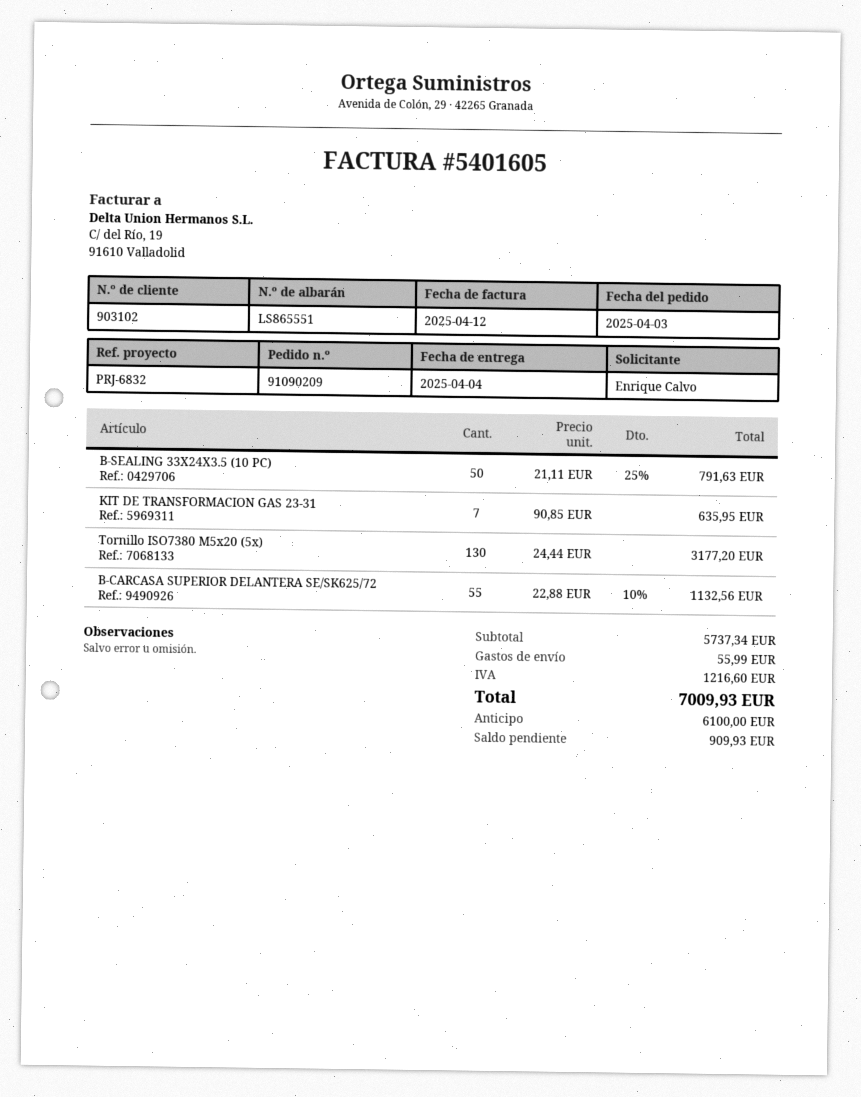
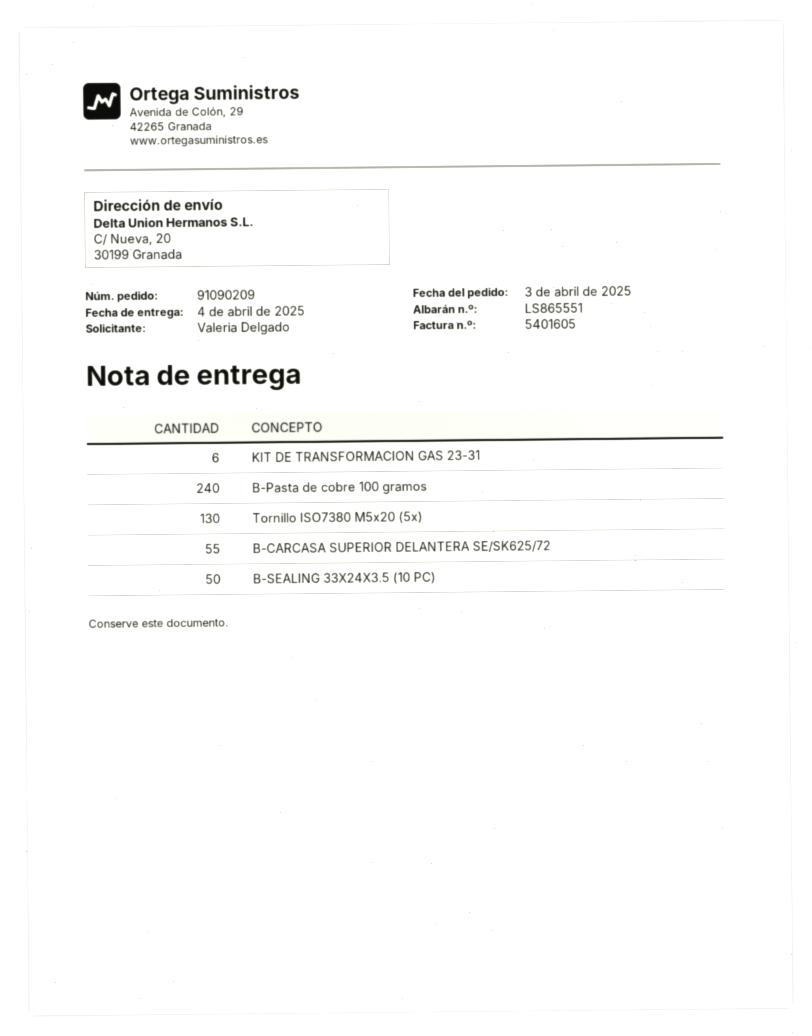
ordered by: Enrique Calvo -> Valeria Delgado
KIT DE TRANSFORMACION GAS 23-31: 7 -> 6
B-Pasta de cobre 100 gramos: none -> 240

